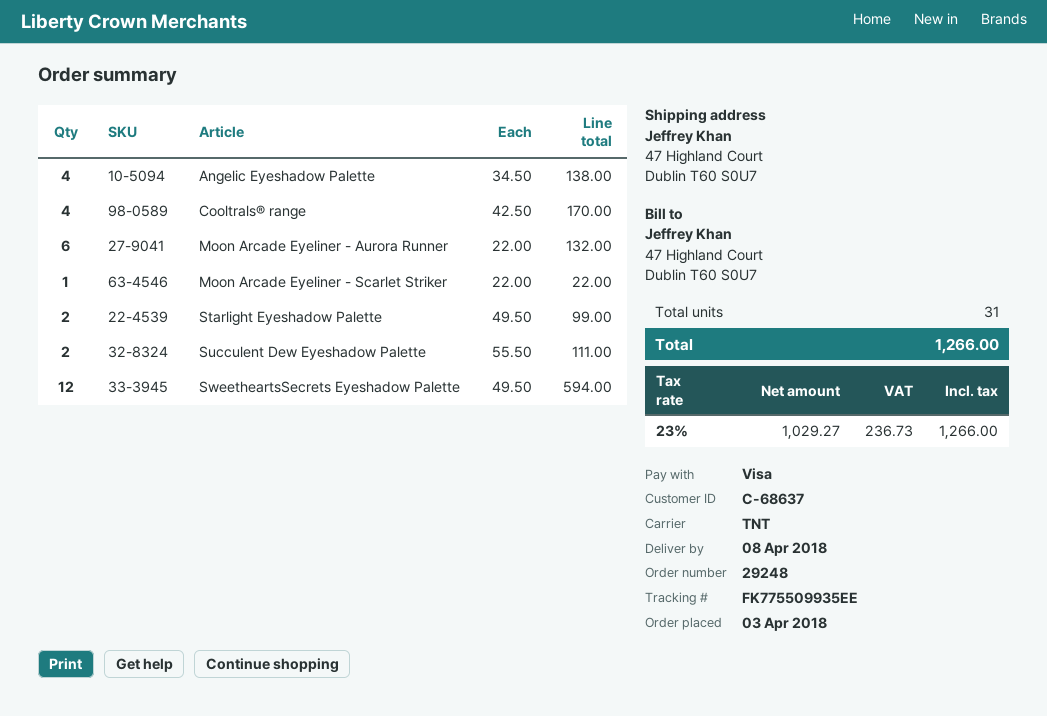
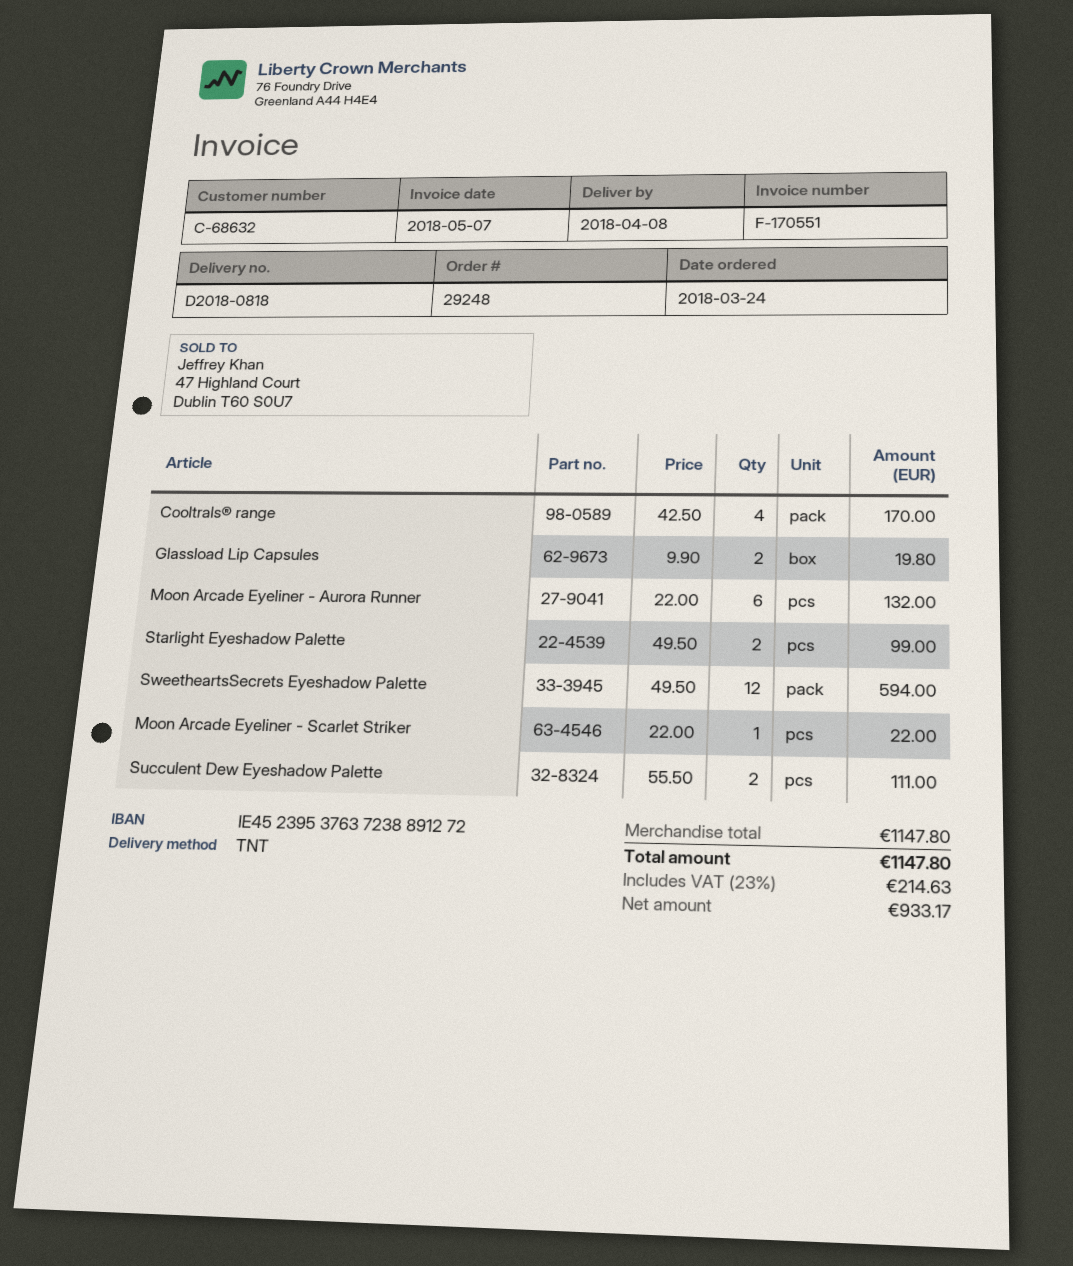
order date: 2018-04-03 -> 2018-03-24
customer number: C-68637 -> C-68632
Angelic Eyeshadow Palette: 4 x 34.50 = 138.00 -> none
Glassload Lip Capsules: none -> 2 x 9.90 = 19.80
net: 1029.27 -> 933.17
tax: 23% = 236.73 -> 23% = 214.63
total: 1266.00 -> 1147.80

